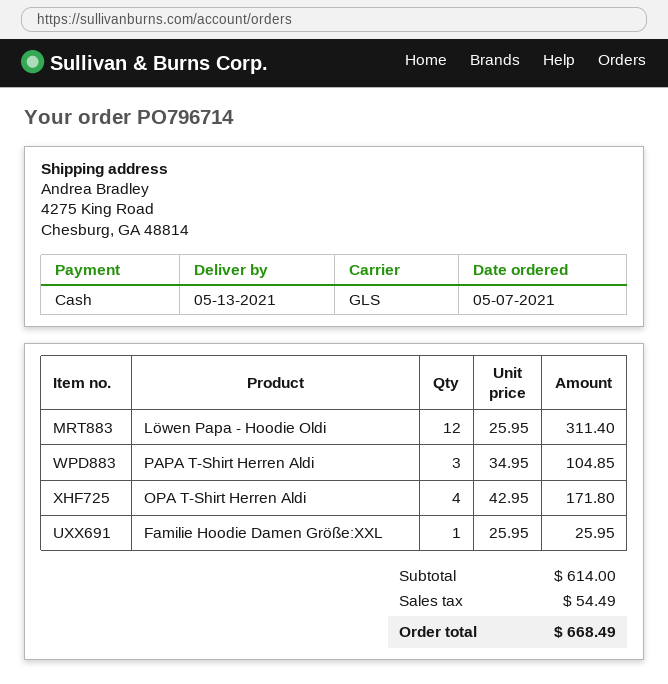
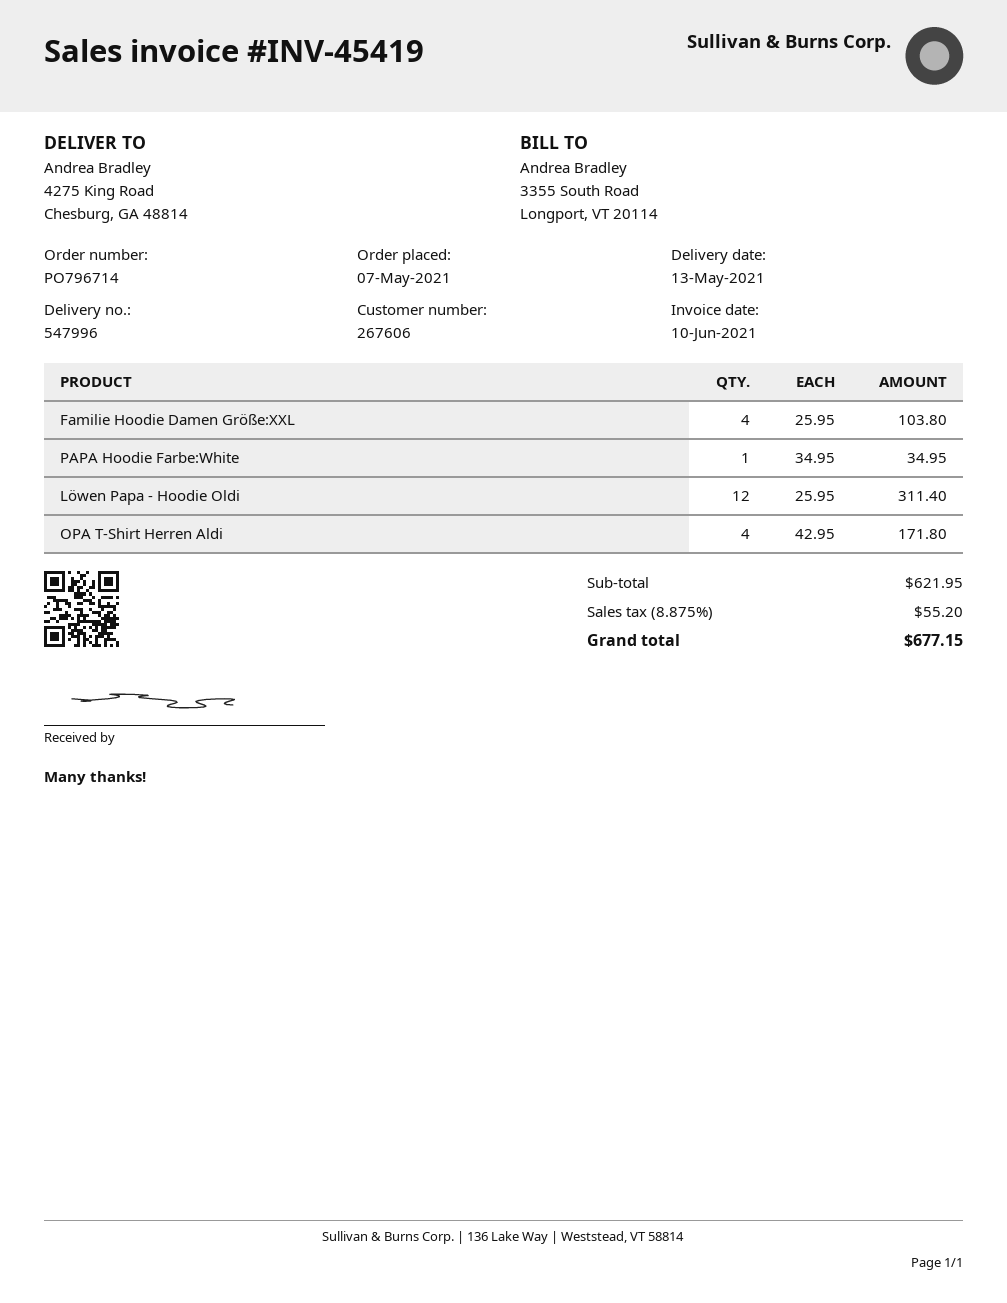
PAPA T-Shirt Herren Aldi: 3 x 34.95 = 104.85 -> none
Familie Hoodie Damen Größe:XXL: 1 x 25.95 = 25.95 -> 4 x 25.95 = 103.80
PAPA Hoodie Farbe:White: none -> 1 x 34.95 = 34.95
subtotal: 614.00 -> 621.95
tax: 54.49 -> 55.20
total: 668.49 -> 677.15

